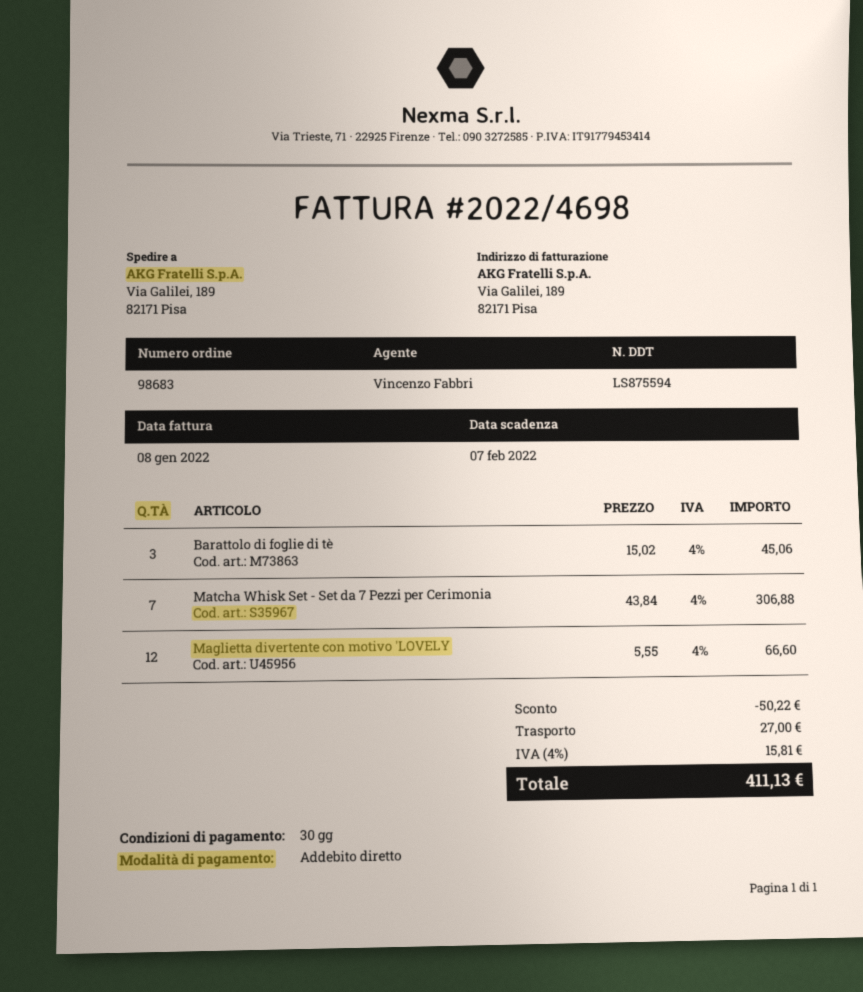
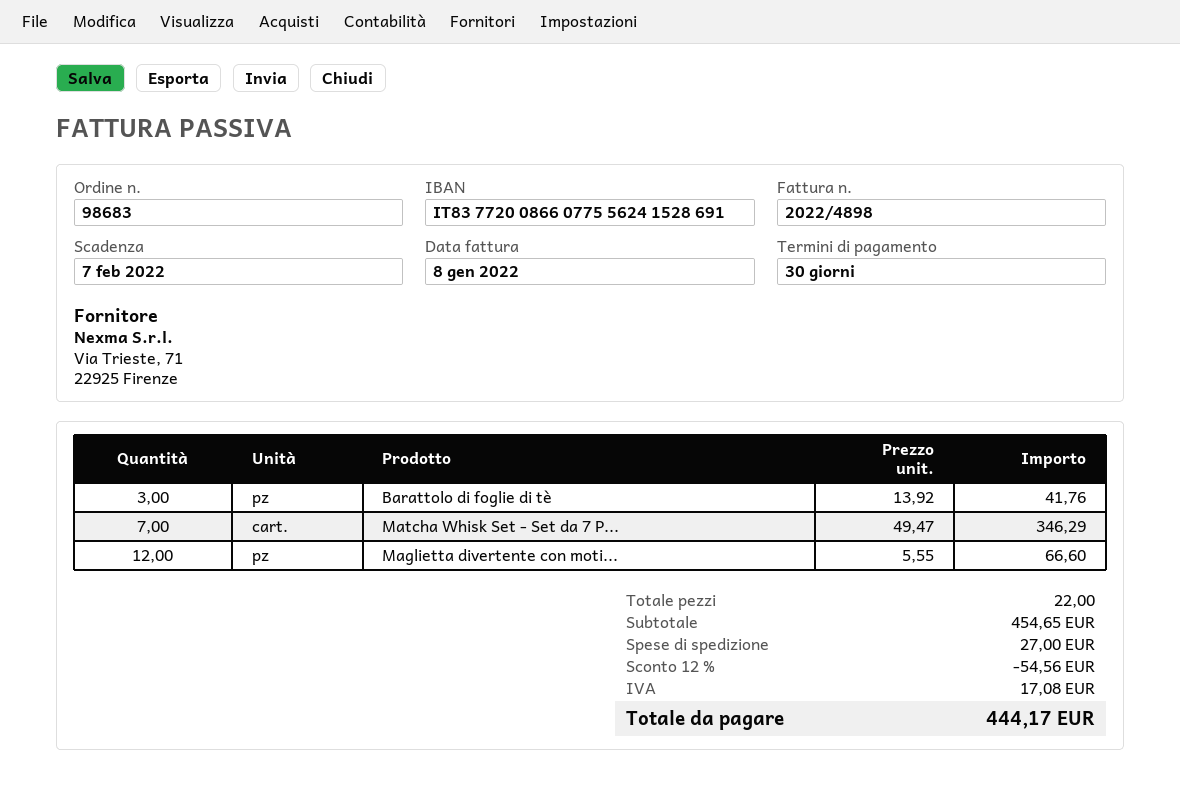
invoice number: 2022/4698 -> 2022/4898
Barattolo di foglie di tè: 3 x 15.02 = 45.06 -> 3 x 13.92 = 41.76
Matcha Whisk Set - Set da 7 Pezzi per Cerimonia: 7 x 43.84 = 306.88 -> 7 x 49.47 = 346.29
discount: 50.22 -> 54.56
tax: 15.81 -> 17.08
total: 411.13 -> 444.17

